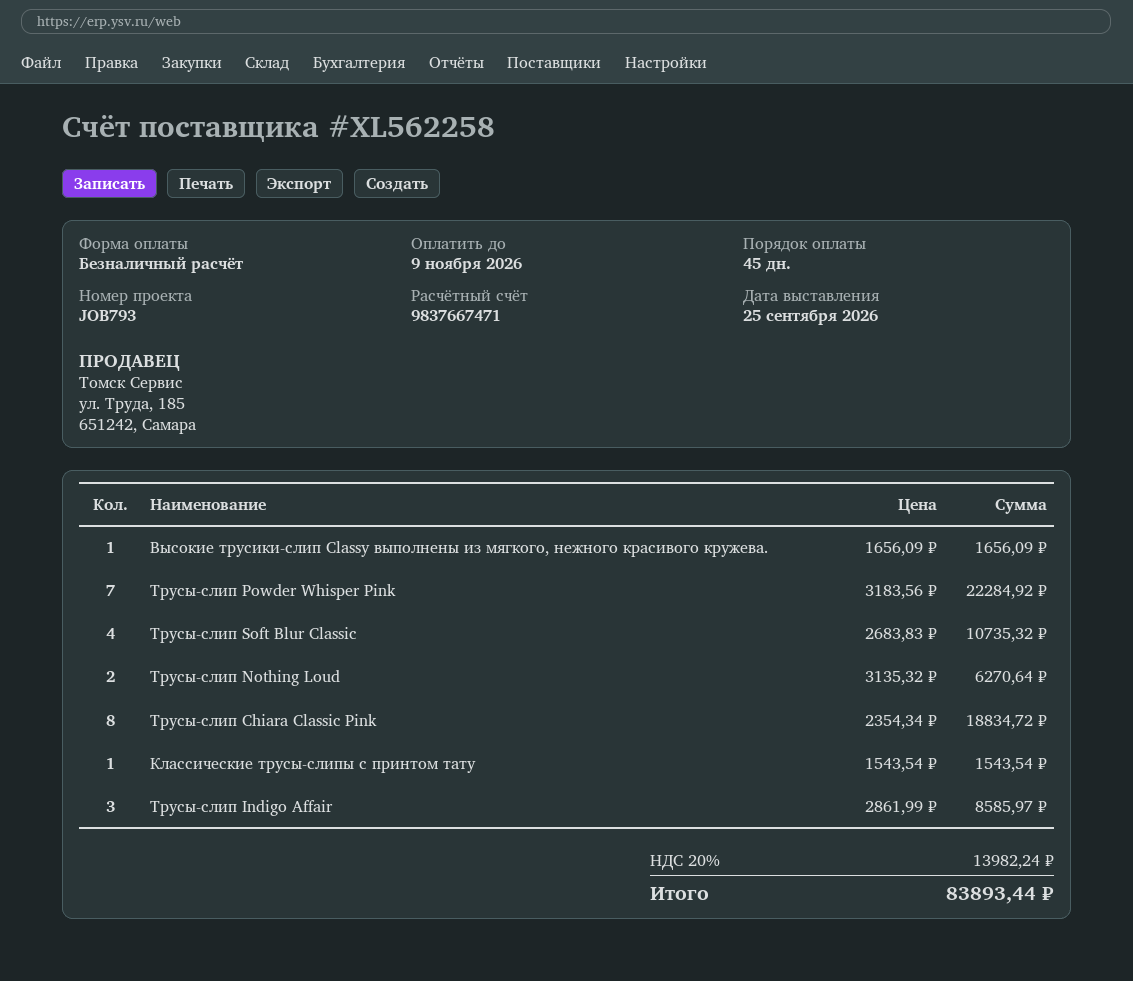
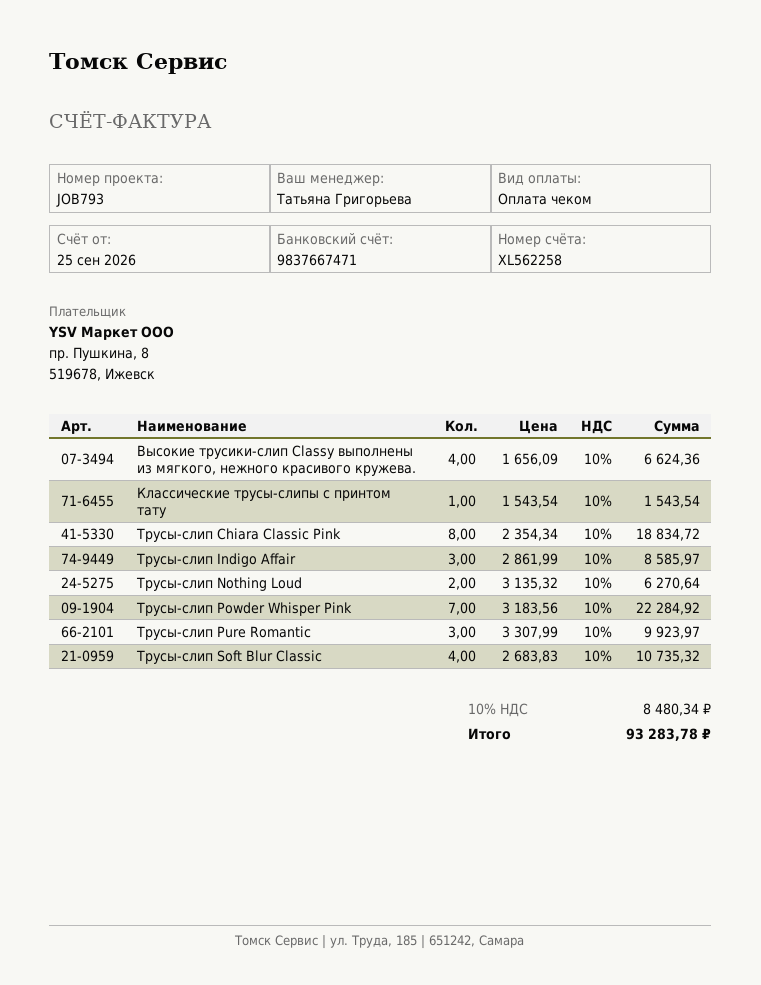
payment method: bank transfer -> cheque
Высокие трусики-слип Classy выполнены из мягкого, нежного красивого кружева.: 1 x 1656.09 = 1656.09 -> 4 x 1656.09 = 6624.36
Трусы-слип Pure Romantic: none -> 3 x 3307.99 = 9923.97
tax: 20% = 13982.24 -> 10% = 8480.34
total: 83893.44 -> 93283.78

